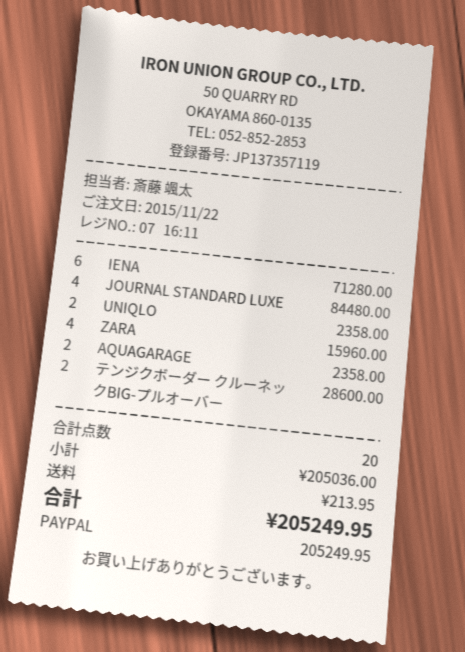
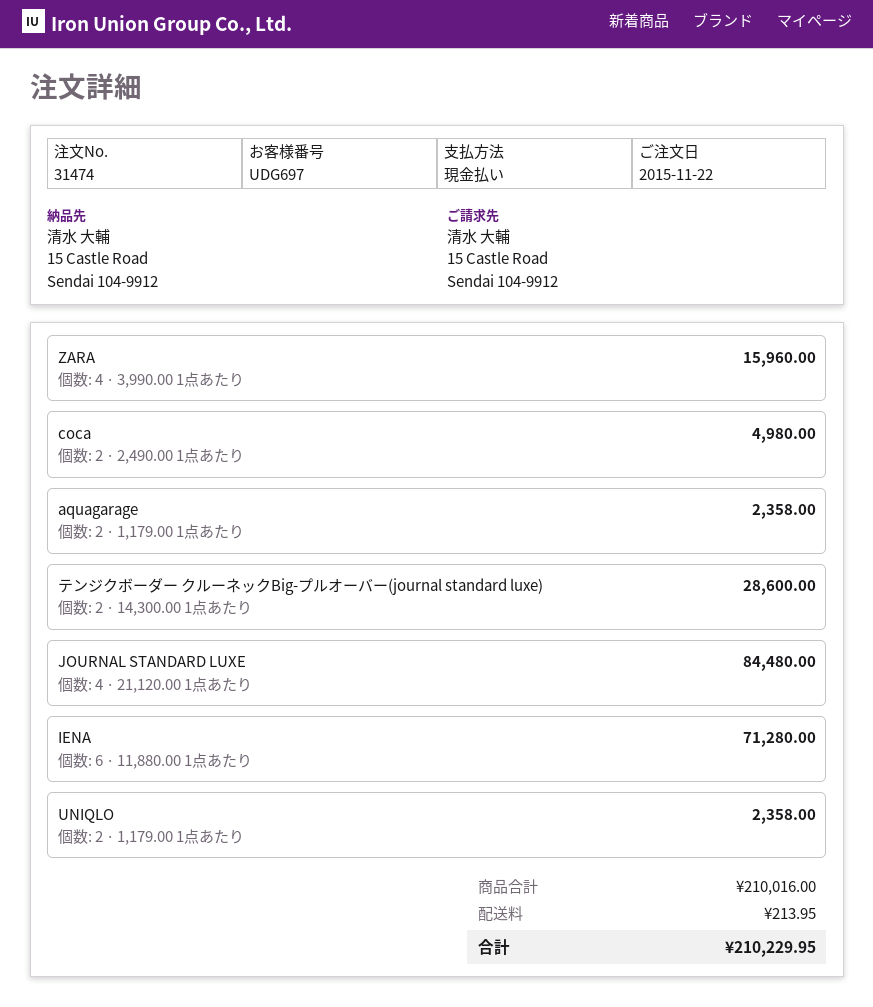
payment method: PayPal -> cash
coca: none -> 2 for 4980.00
subtotal: 205036.00 -> 210016.00
total: 205249.95 -> 210229.95

